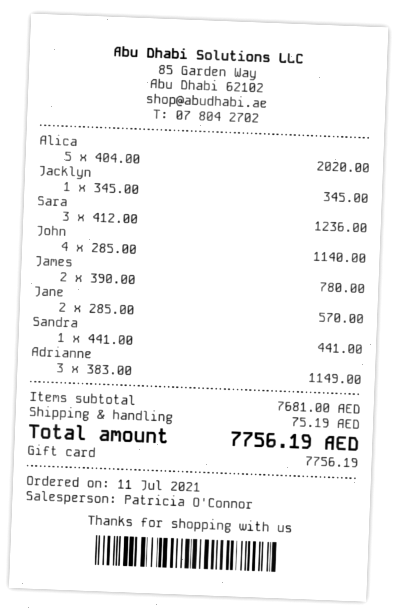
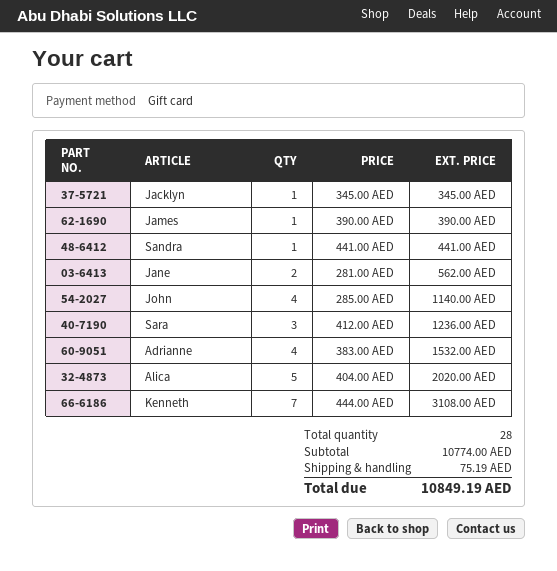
James: 2 x 390.00 = 780.00 -> 1 x 390.00 = 390.00
Jane: 2 x 285.00 = 570.00 -> 2 x 281.00 = 562.00
Adrianne: 3 x 383.00 = 1149.00 -> 4 x 383.00 = 1532.00
Kenneth: none -> 7 x 444.00 = 3108.00
subtotal: 7681.00 -> 10774.00
total: 7756.19 -> 10849.19

